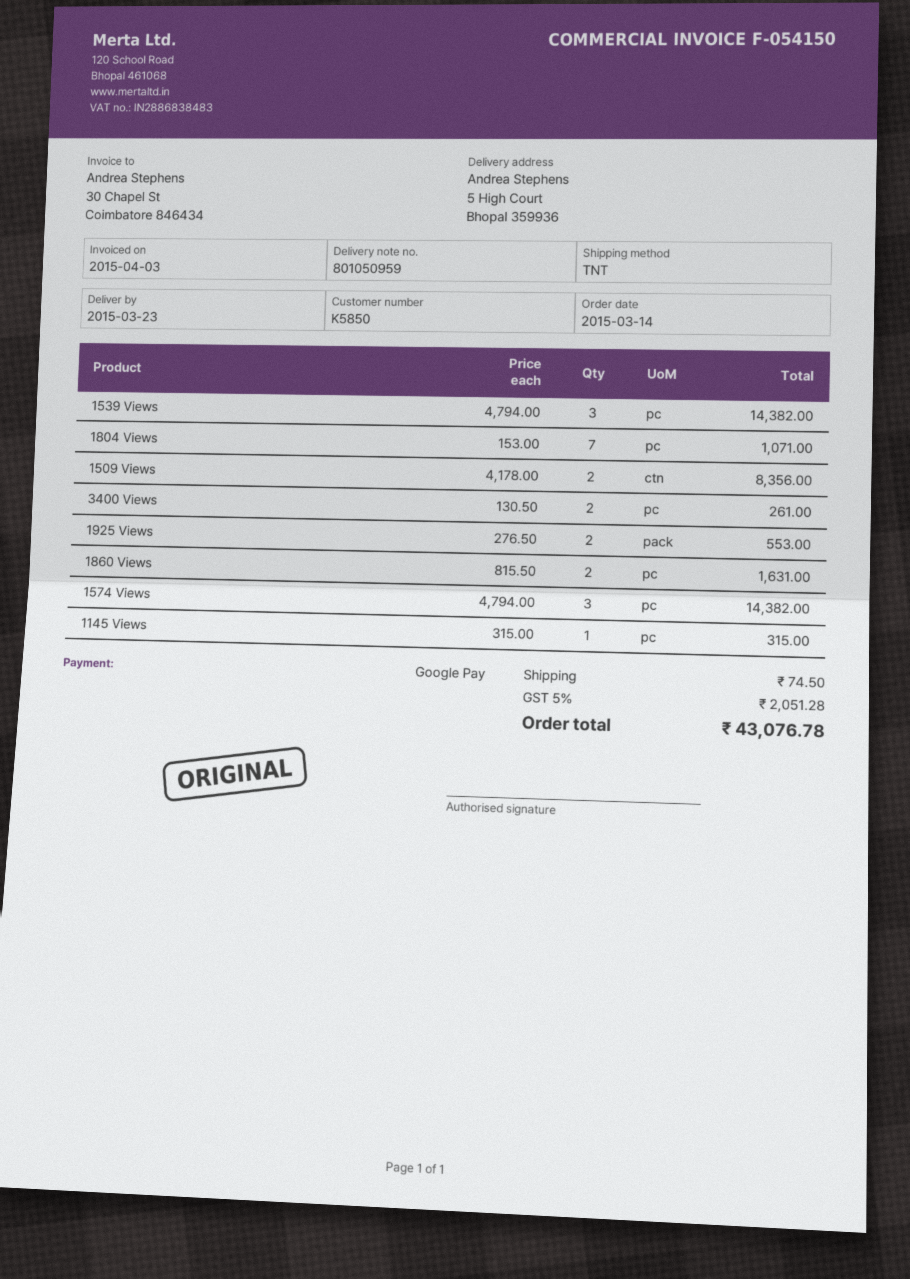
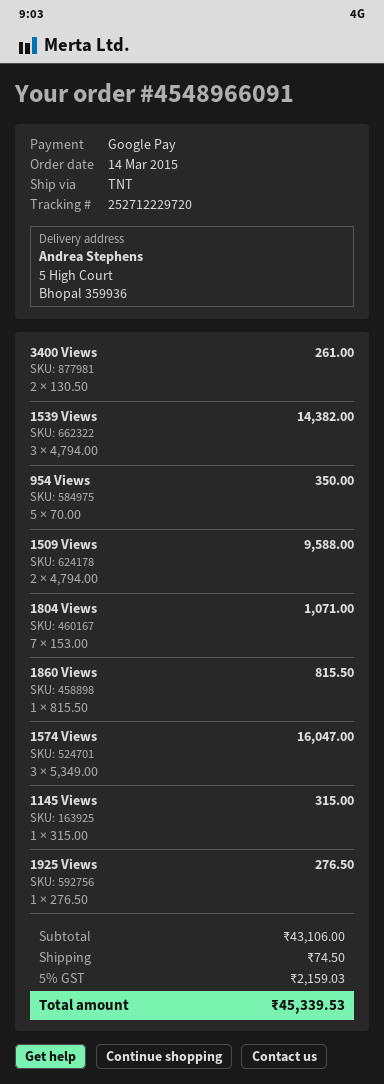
1509 Views: 2 x 4178.00 = 8356.00 -> 2 x 4794.00 = 9588.00
1925 Views: 2 x 276.50 = 553.00 -> 1 x 276.50 = 276.50
1860 Views: 2 x 815.50 = 1631.00 -> 1 x 815.50 = 815.50
1574 Views: 3 x 4794.00 = 14382.00 -> 3 x 5349.00 = 16047.00
954 Views: none -> 5 x 70.00 = 350.00
tax: 5% = 2051.28 -> 5% = 2159.03
total: 43076.78 -> 45339.53

